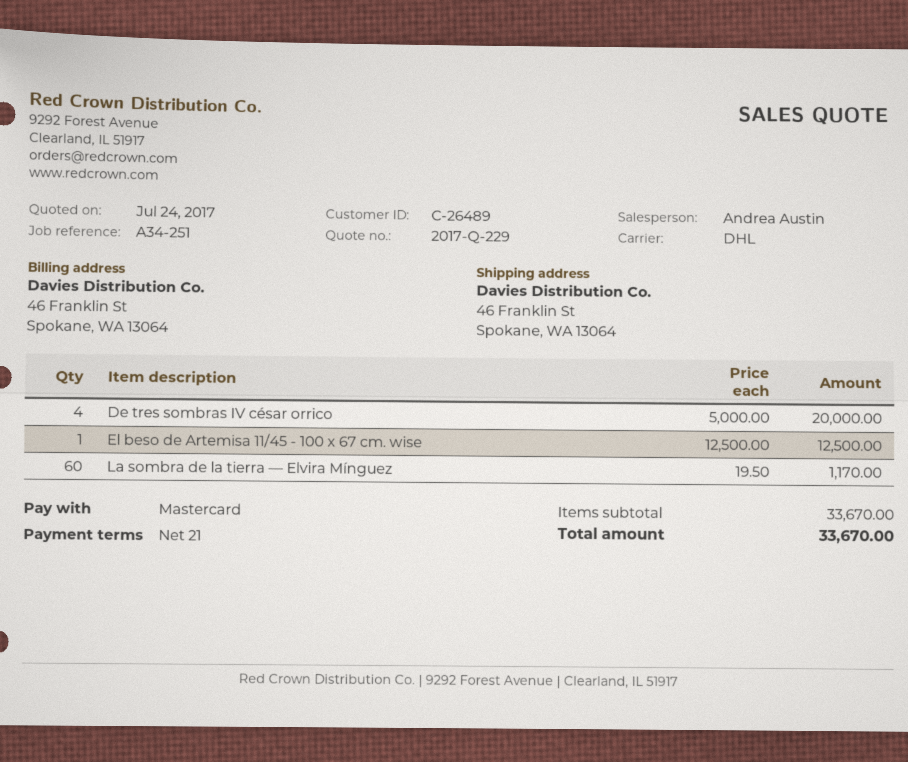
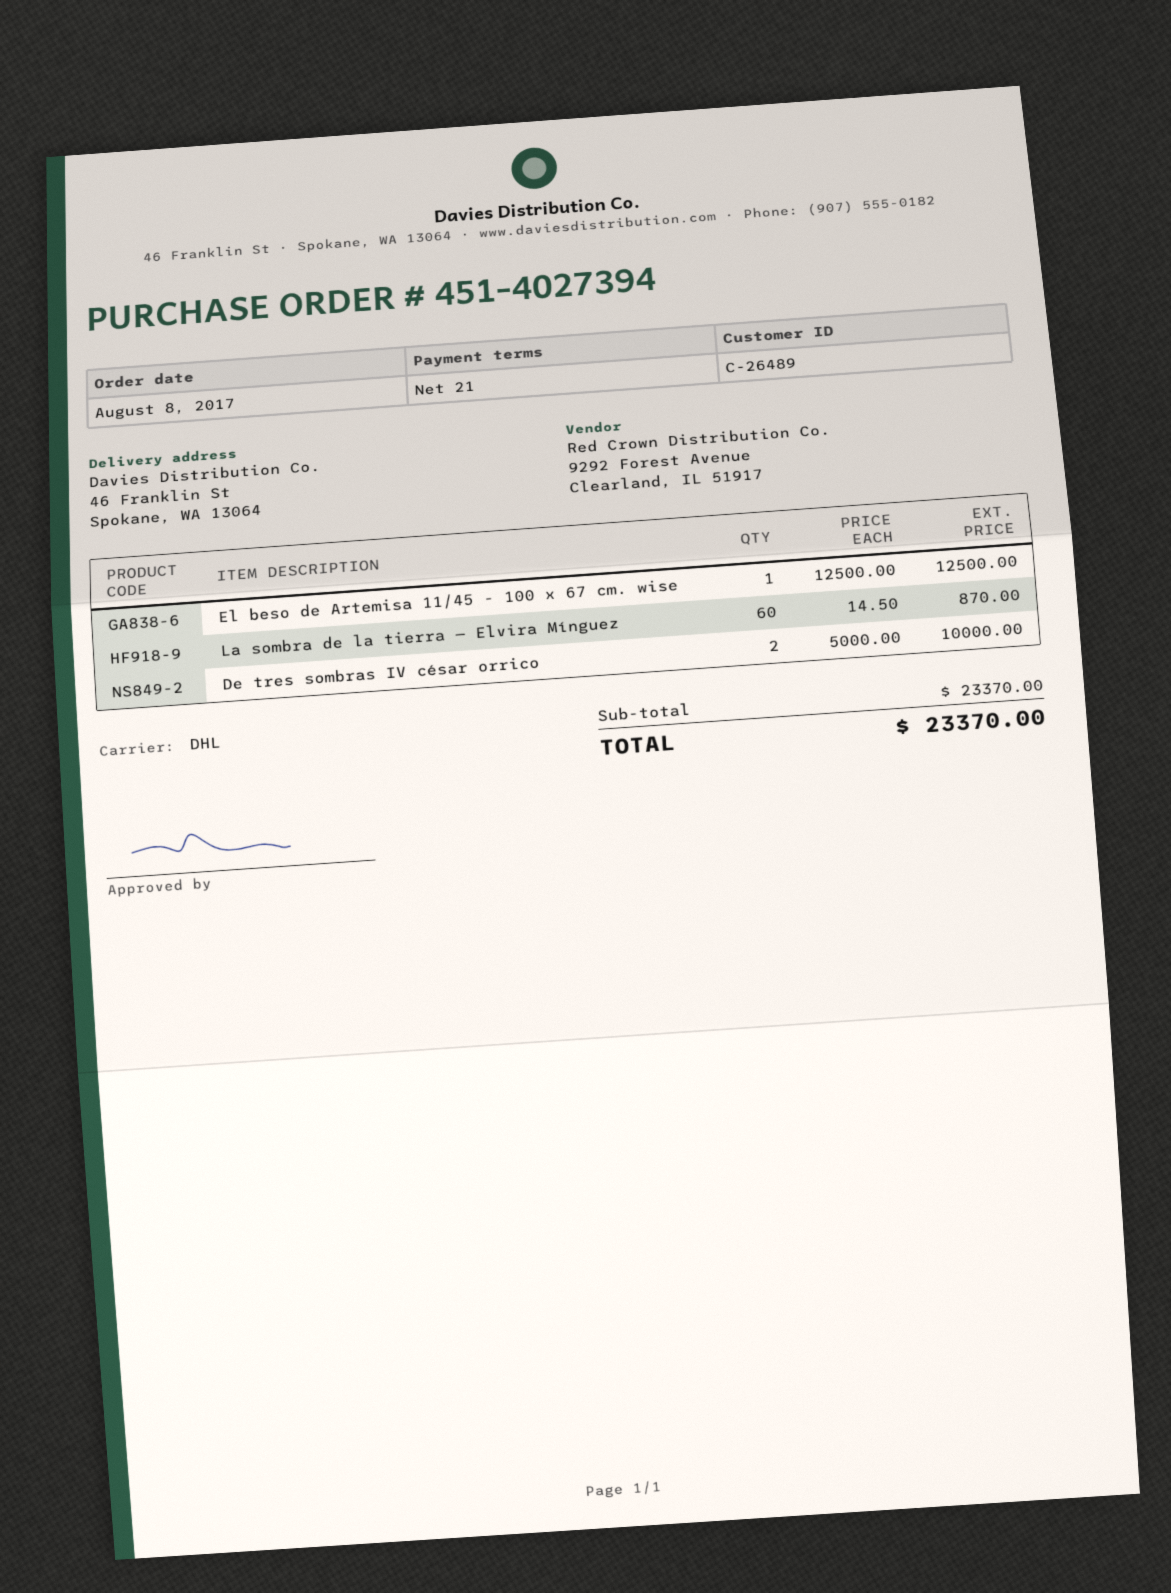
De tres sombras IV césar orrico: 4 x 5000.00 = 20000.00 -> 2 x 5000.00 = 10000.00
La sombra de la tierra — Elvira Mínguez: 60 x 19.50 = 1170.00 -> 60 x 14.50 = 870.00
subtotal: 33670.00 -> 23370.00
total: 33670.00 -> 23370.00

